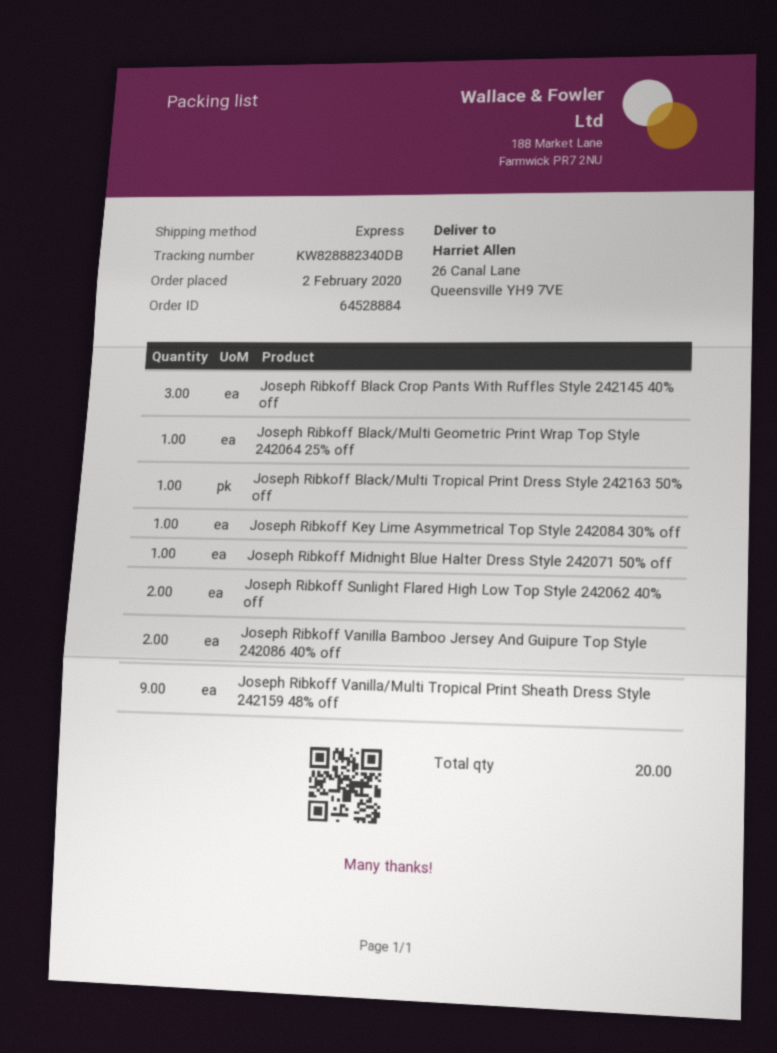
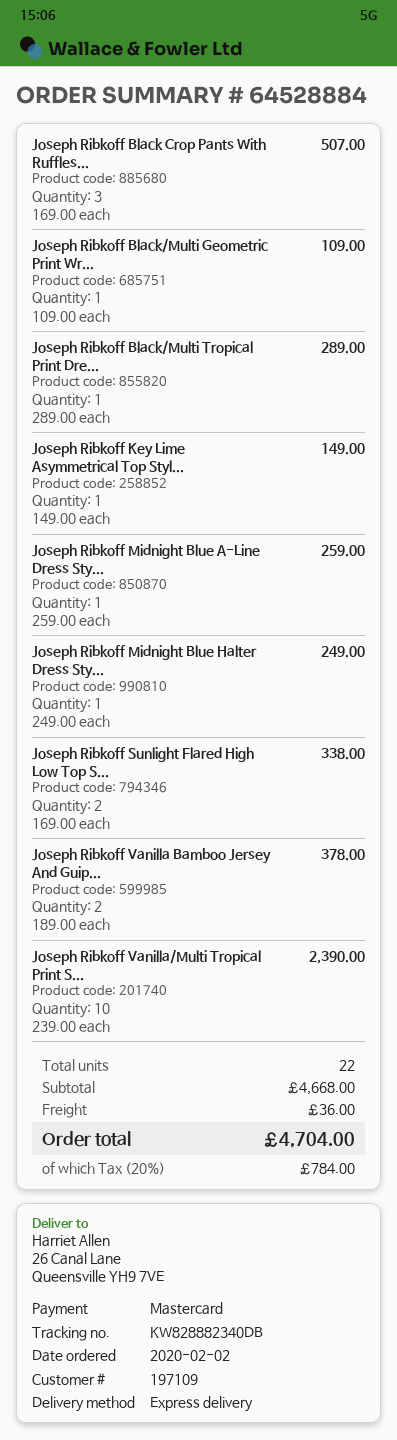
Joseph Ribkoff Vanilla/Multi Tropical Print Sheath Dress Style 242159 48% off: 9 -> 10
Joseph Ribkoff Midnight Blue A-Line Dress Sty...: none -> 1
total quantity: 20 -> 22

